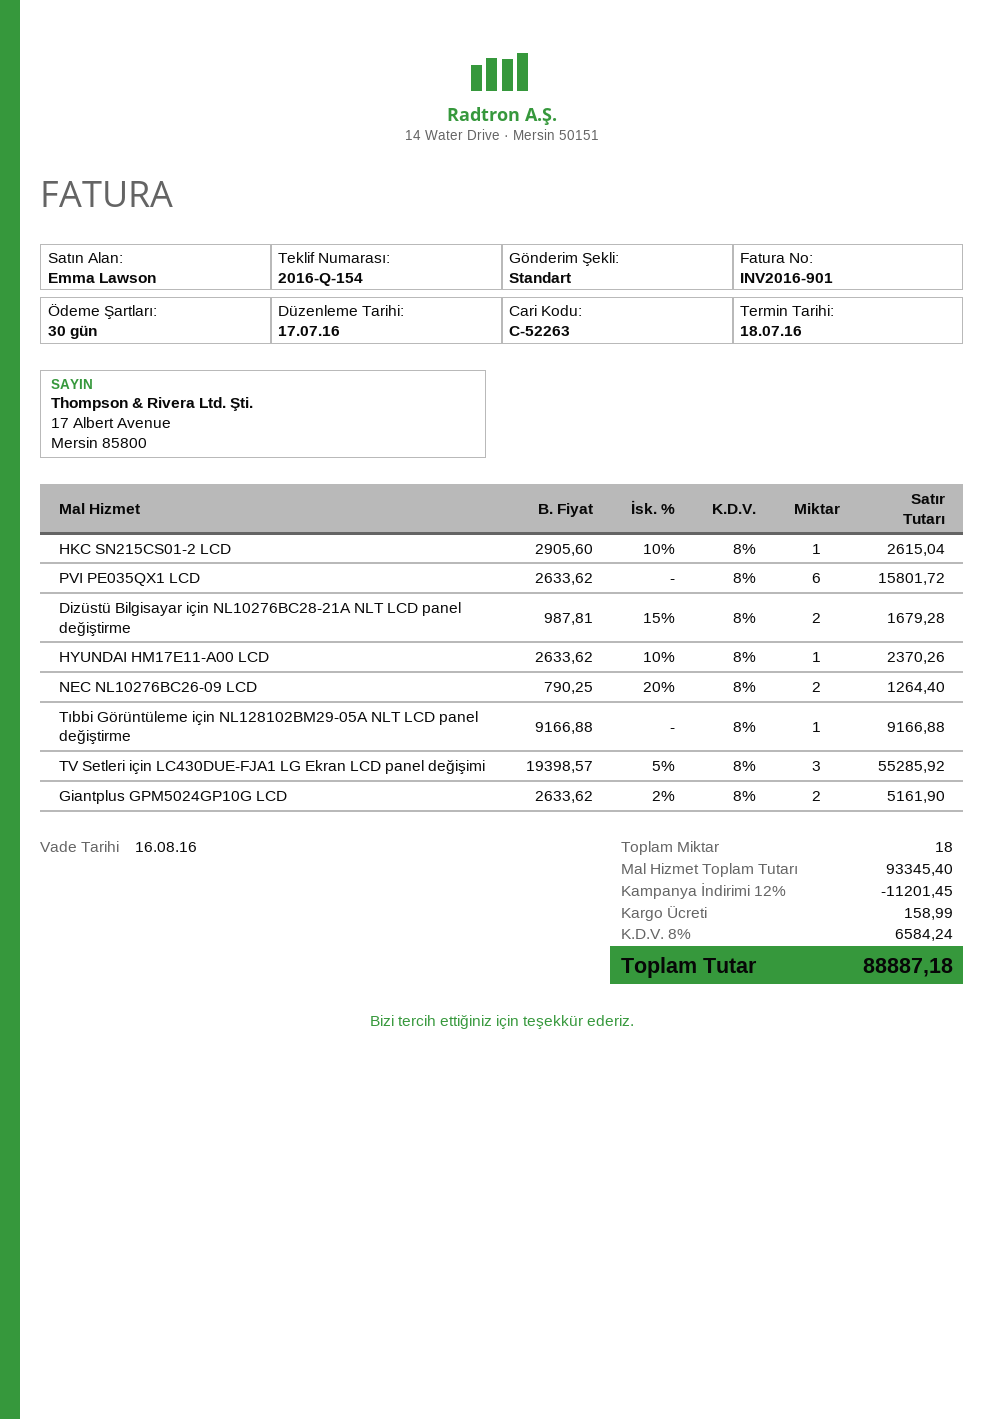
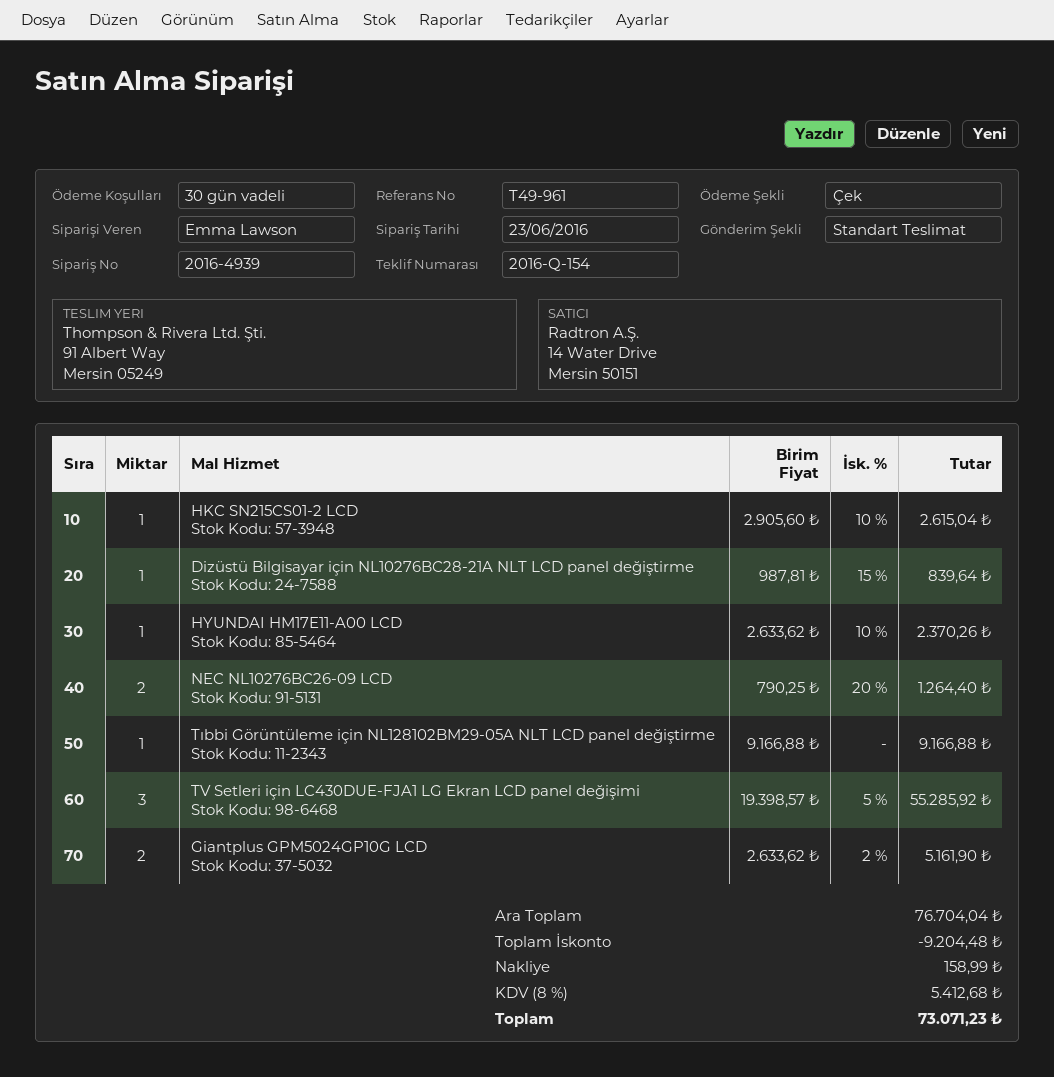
PVI PE035QX1 LCD: 6 x 2633.62 = 15801.72 -> none
Dizüstü Bilgisayar için NL10276BC28-21A NLT LCD panel değiştirme: 2 x 987.81 - 15% = 1679.28 -> 1 x 987.81 - 15% = 839.64
subtotal: 93345.40 -> 76704.04
discount: 11201.45 -> 9204.48
tax: 8% = 6584.24 -> 8% = 5412.68
total: 88887.18 -> 73071.23

